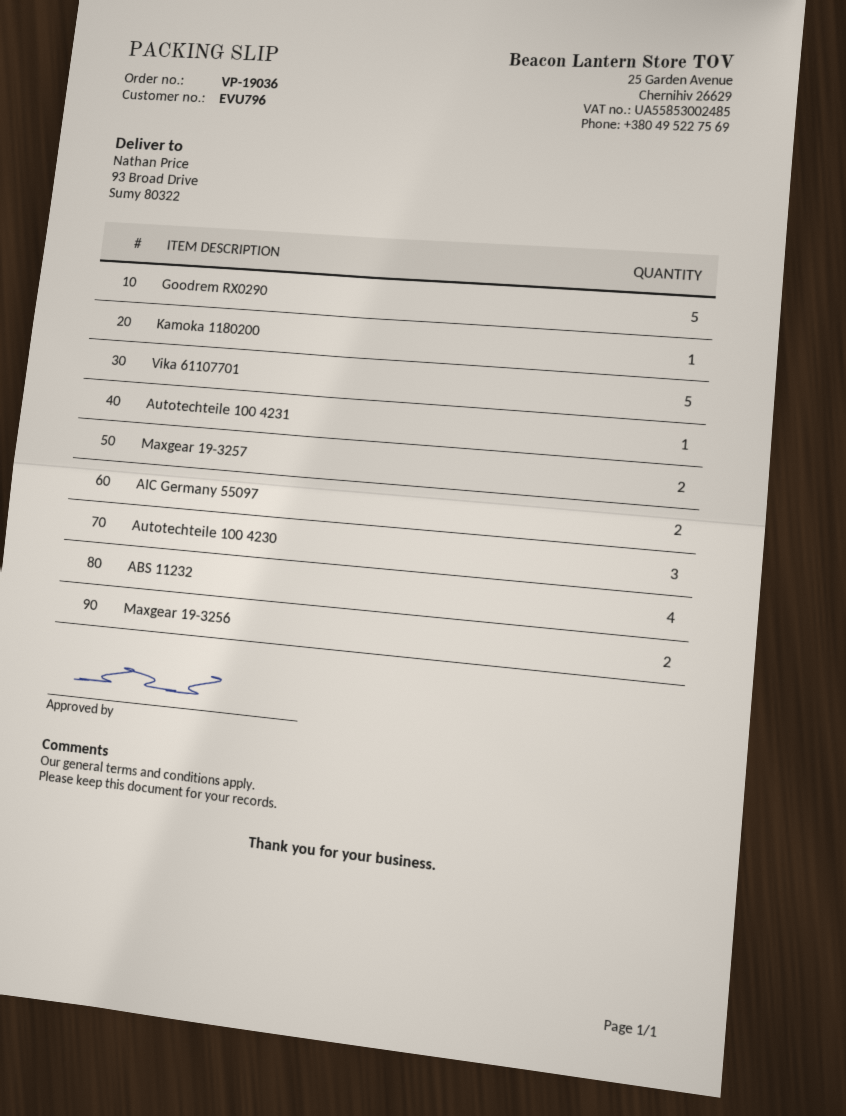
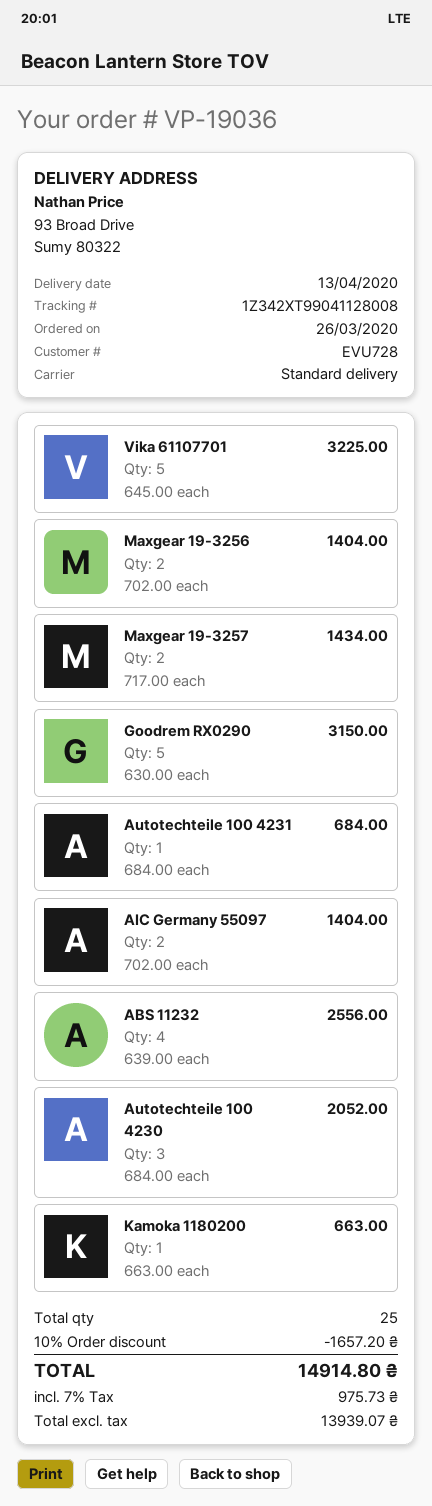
customer number: EVU796 -> EVU728

